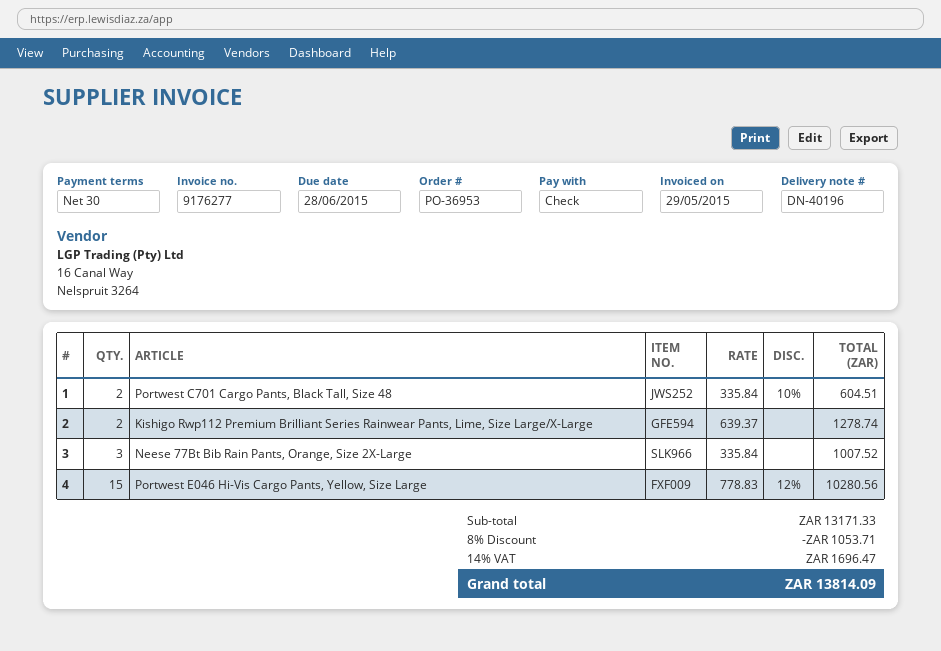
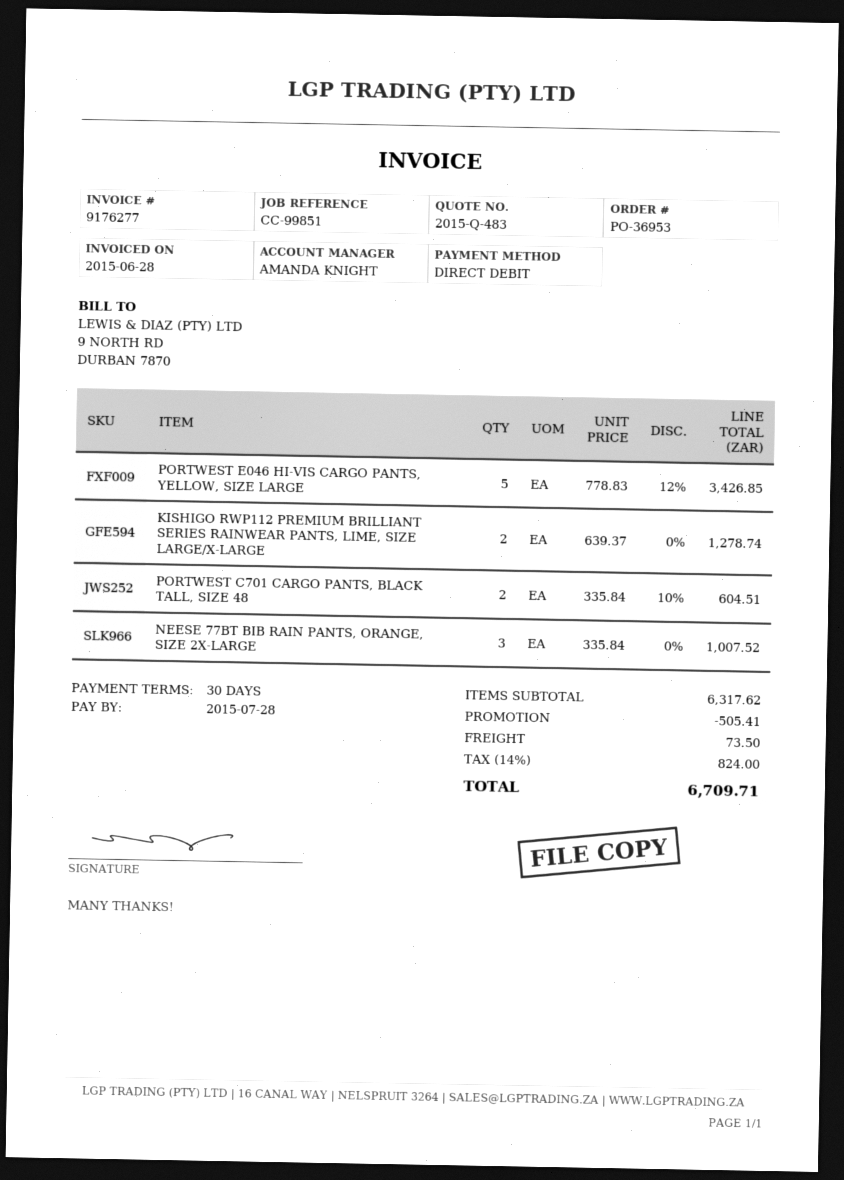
invoice date: 2015-05-29 -> 2015-06-28
due date: 2015-06-28 -> 2015-07-28
payment method: cheque -> direct debit
Portwest E046 Hi-Vis Cargo Pants, Yellow, Size Large: 15 x 778.83 - 12% = 10280.56 -> 5 x 778.83 - 12% = 3426.85
subtotal: 13171.33 -> 6317.62
discount: 1053.71 -> 505.41
shipping: none -> 73.50
tax: 14% = 1696.47 -> 14% = 824.00
total: 13814.09 -> 6709.71

